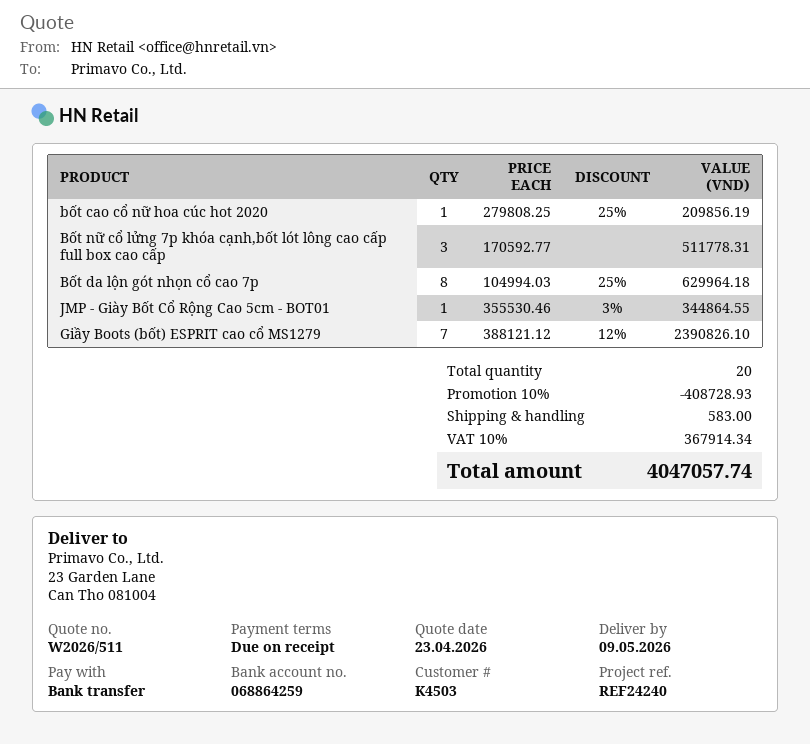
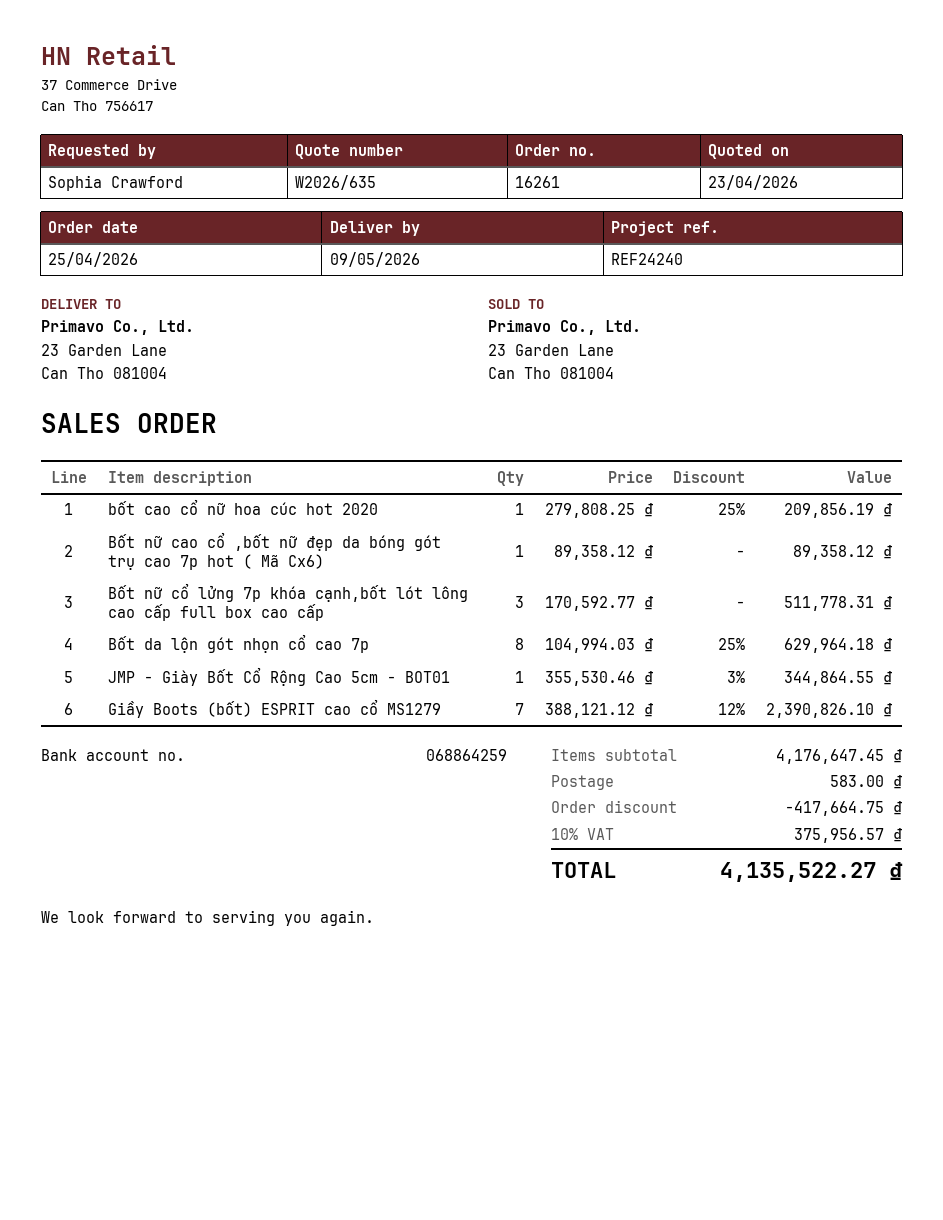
quote number: W2026/511 -> W2026/635
Bốt nữ cao cổ ,bốt nữ đẹp da bóng gót trụ cao 7p hot ( Mã Cx6): none -> 1 x 89358.12 = 89358.12
discount: 408728.93 -> 417664.75
tax: 10% = 367914.34 -> 10% = 375956.57
total: 4047057.74 -> 4135522.27

